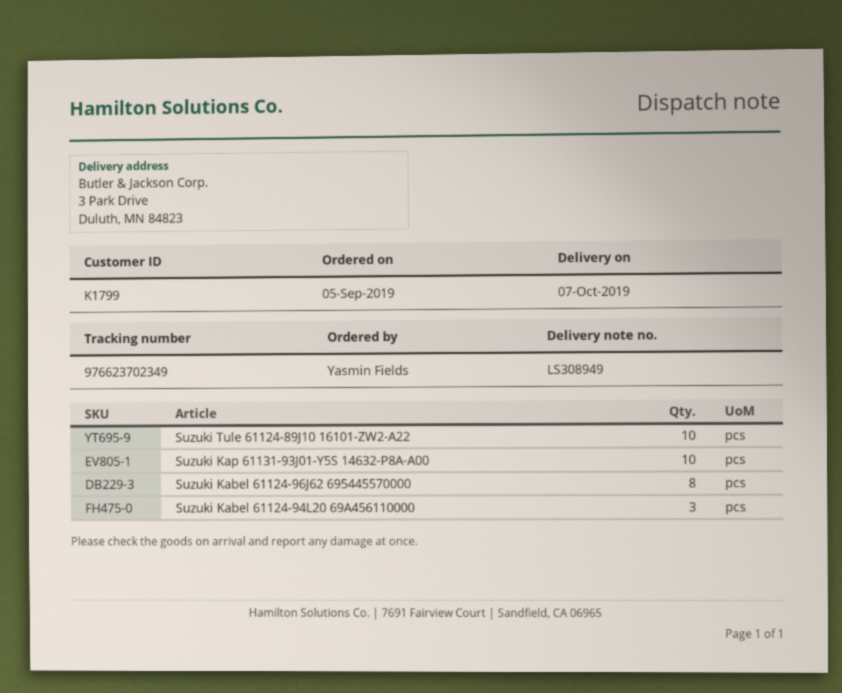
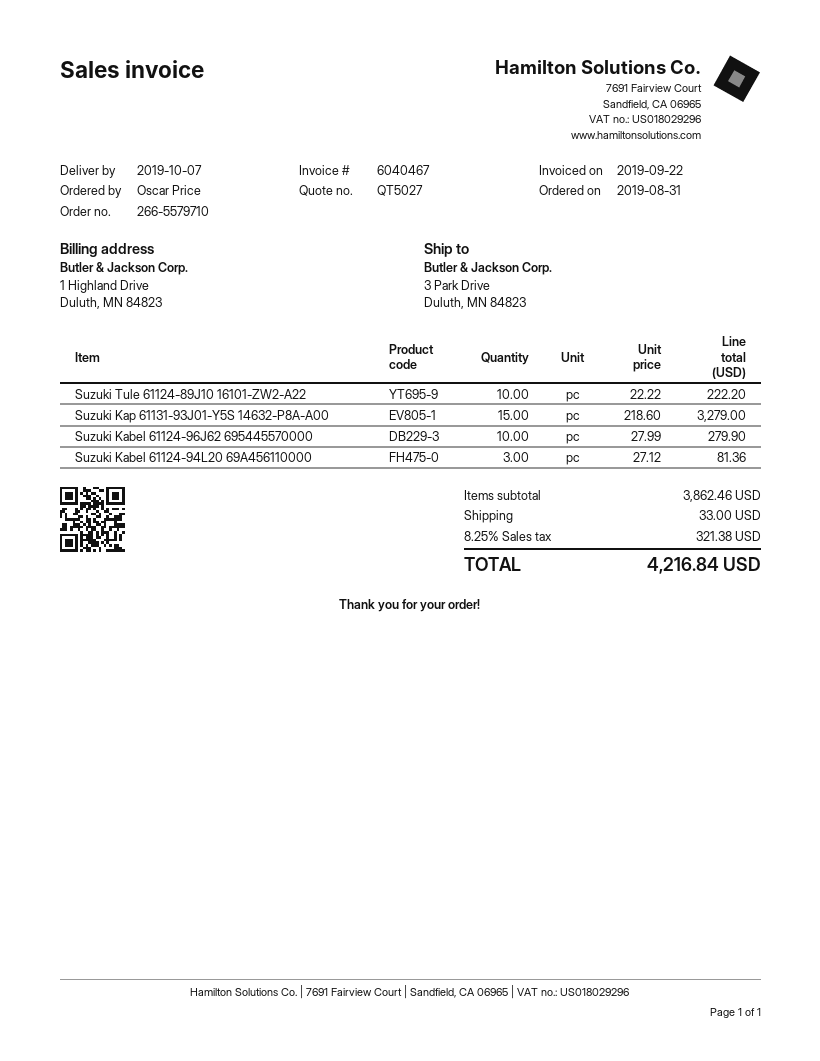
order date: 2019-09-05 -> 2019-08-31
ordered by: Yasmin Fields -> Oscar Price
Suzuki Kap 61131-93J01-Y5S 14632-P8A-A00: 10 -> 15
Suzuki Kabel 61124-96J62 695445570000: 8 -> 10

